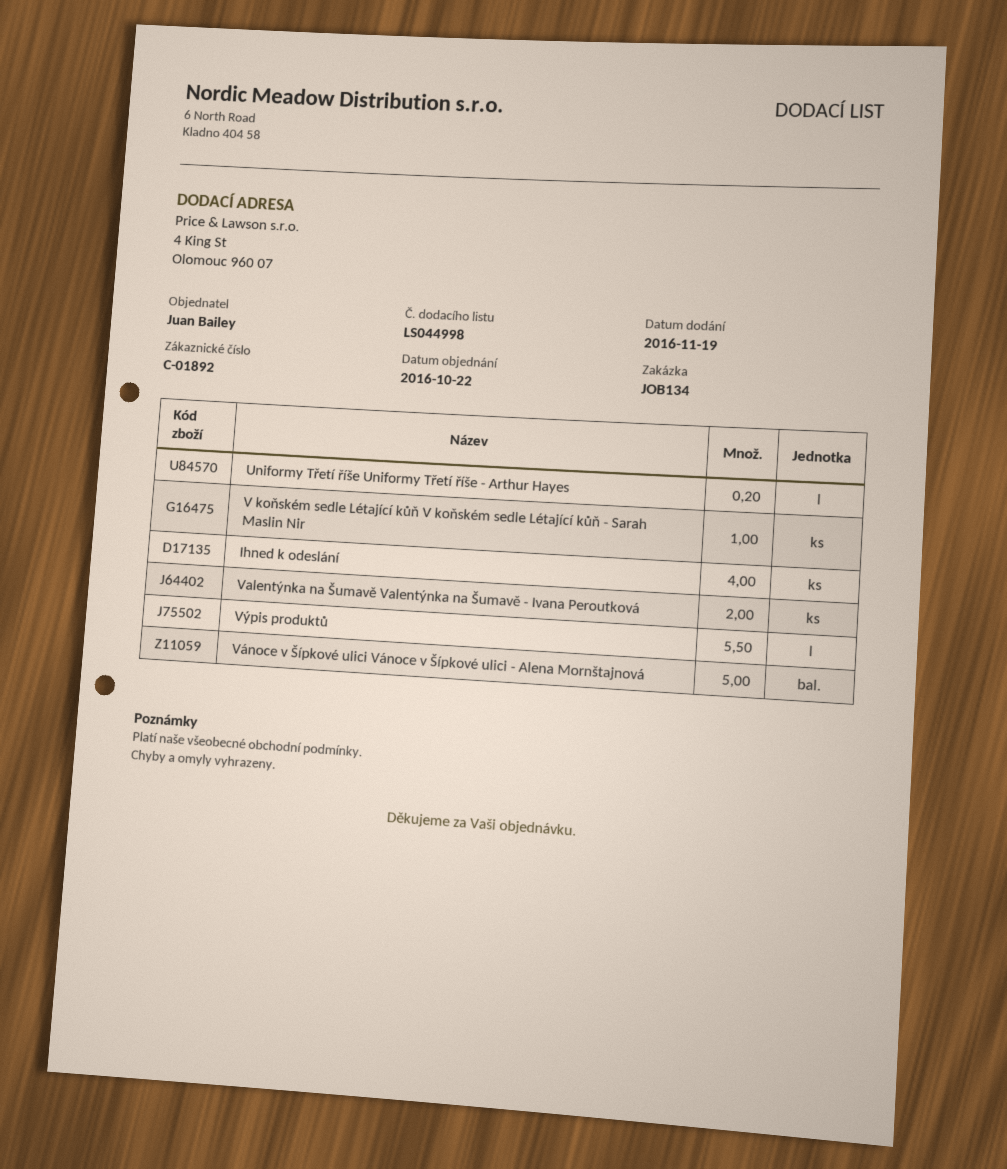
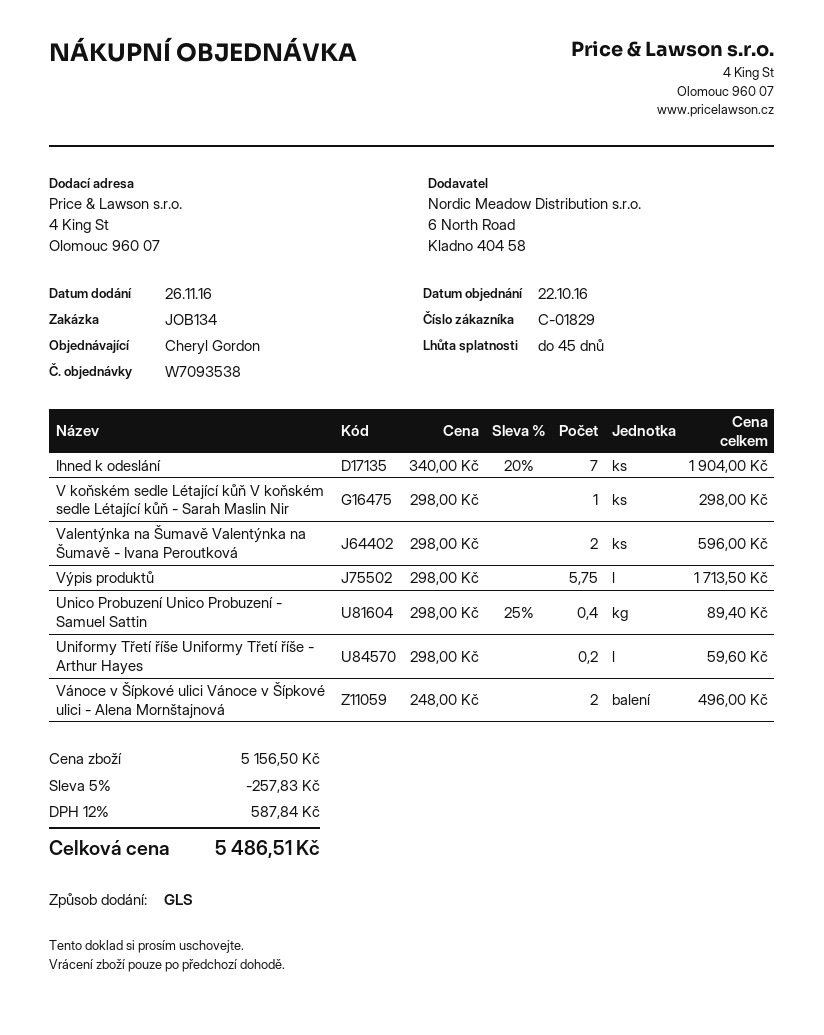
delivery date: 2016-11-19 -> 2016-11-26
customer number: C-01892 -> C-01829
ordered by: Juan Bailey -> Cheryl Gordon
Ihned k odeslání: 4 -> 7
Výpis produktů: 5.5 -> 5.75
Vánoce v Šípkové ulici Vánoce v Šípkové ulici - Alena Mornštajnová: 5 -> 2
Unico Probuzení Unico Probuzení - Samuel Sattin: none -> 0.4

